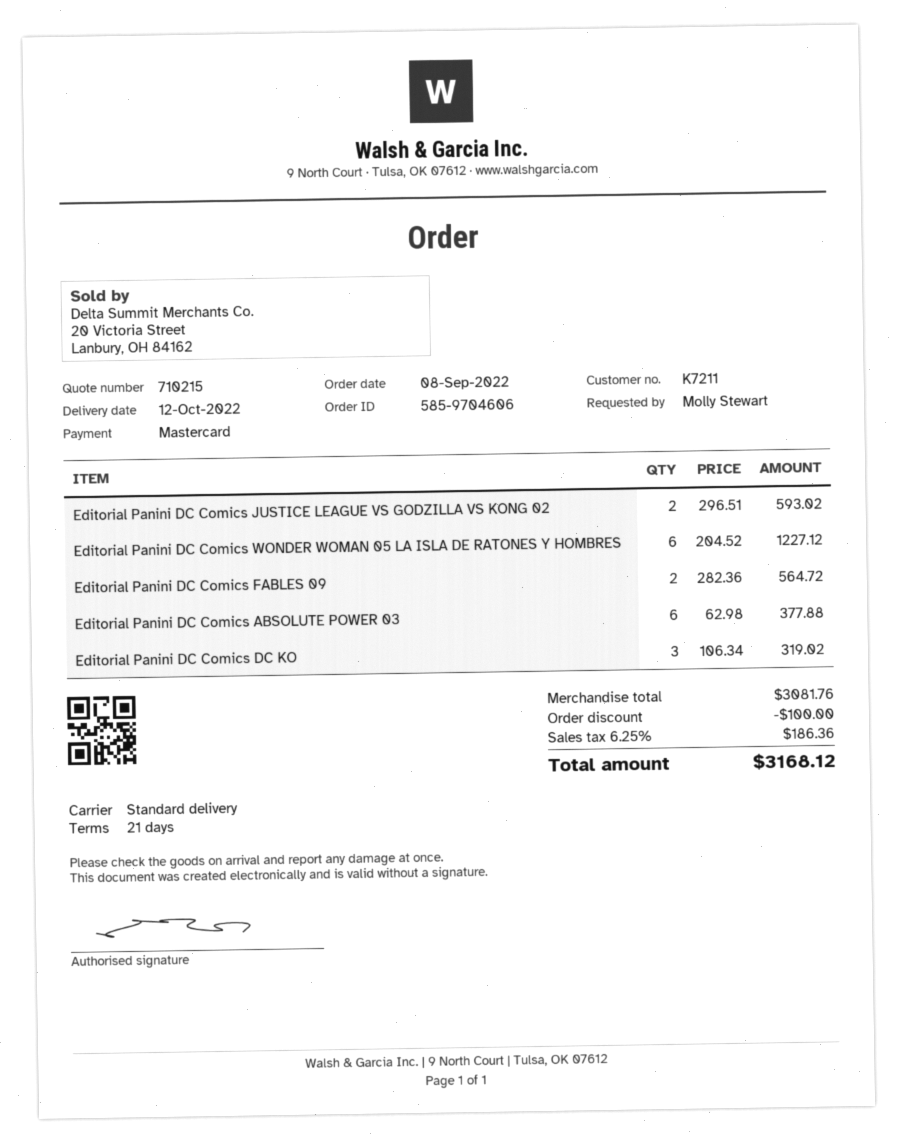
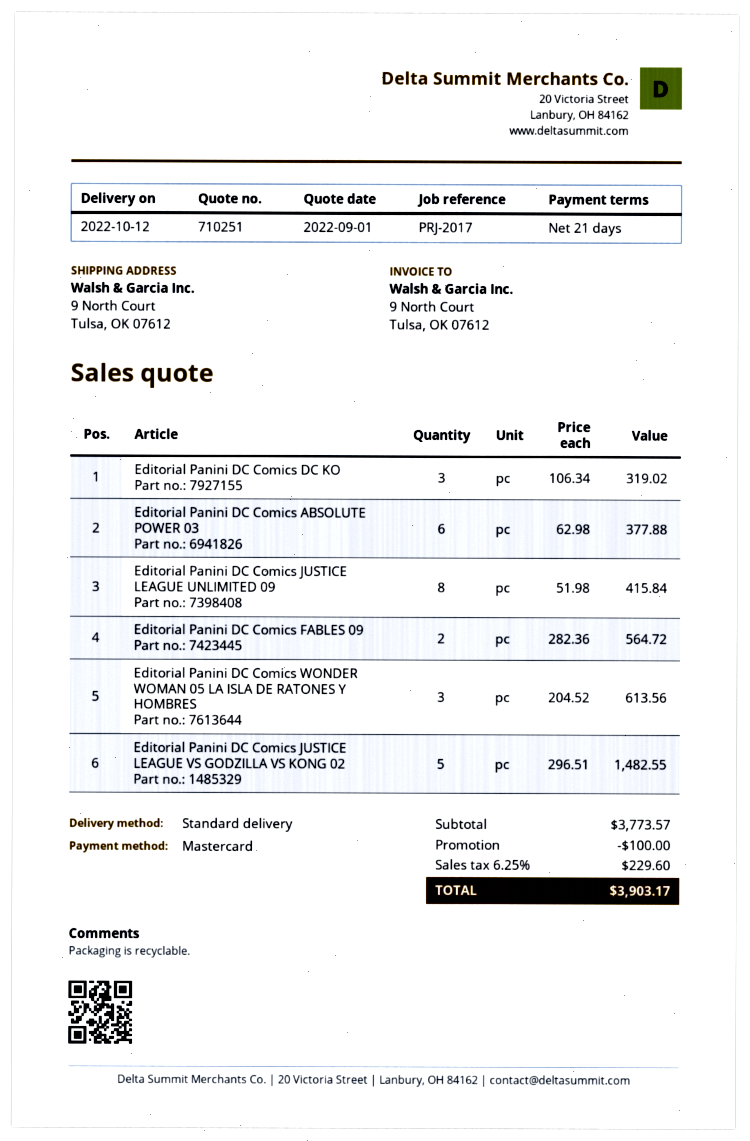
quote number: 710215 -> 710251
Editorial Panini DC Comics JUSTICE LEAGUE VS GODZILLA VS KONG 02: 2 x 296.51 = 593.02 -> 5 x 296.51 = 1482.55
Editorial Panini DC Comics WONDER WOMAN 05 LA ISLA DE RATONES Y HOMBRES: 6 x 204.52 = 1227.12 -> 3 x 204.52 = 613.56
Editorial Panini DC Comics JUSTICE LEAGUE UNLIMITED 09: none -> 8 x 51.98 = 415.84
subtotal: 3081.76 -> 3773.57
tax: 6.25% = 186.36 -> 6.25% = 229.60
total: 3168.12 -> 3903.17

